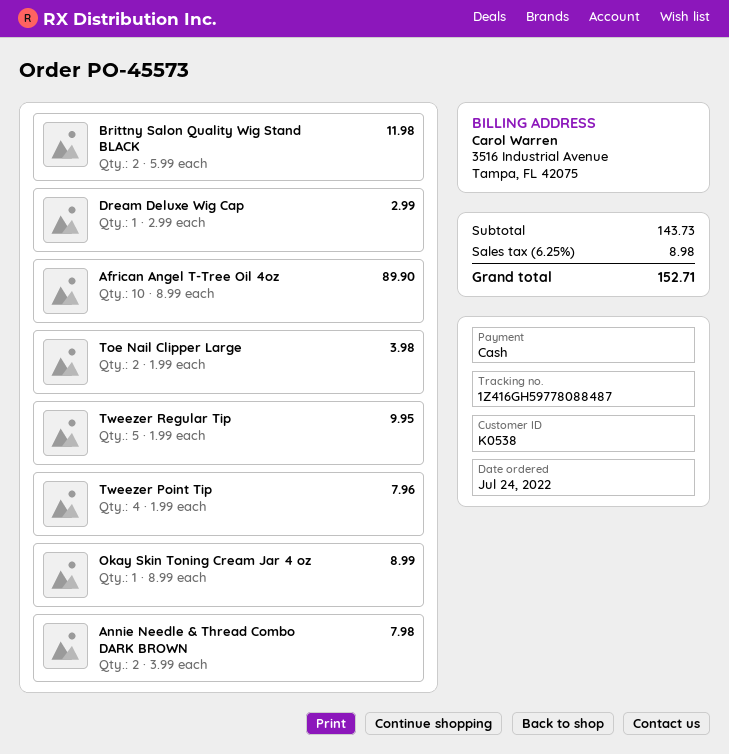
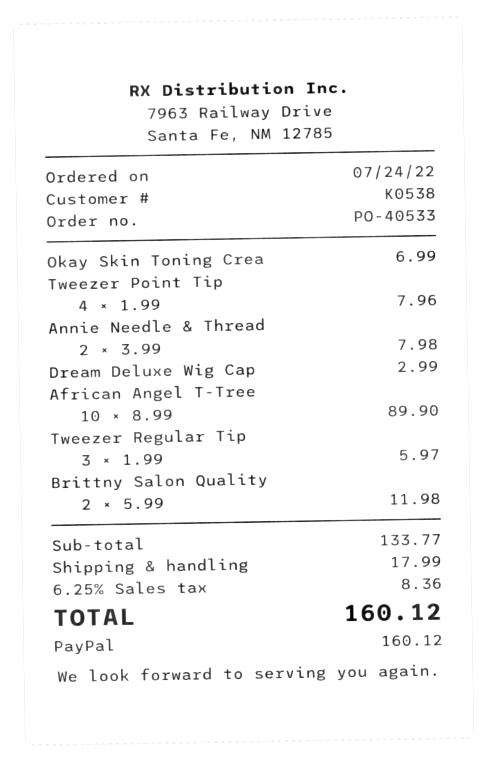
order number: PO-45573 -> PO-40533
payment method: cash -> PayPal
Toe Nail Clipper Large: 2 x 1.99 = 3.98 -> none
Tweezer Regular Tip: 5 x 1.99 = 9.95 -> 3 x 1.99 = 5.97
Okay Skin Toning Cream Jar 4 oz: 1 x 8.99 = 8.99 -> 1 x 6.99 = 6.99
subtotal: 143.73 -> 133.77
shipping: none -> 17.99
tax: 6.25% = 8.98 -> 6.25% = 8.36
total: 152.71 -> 160.12

